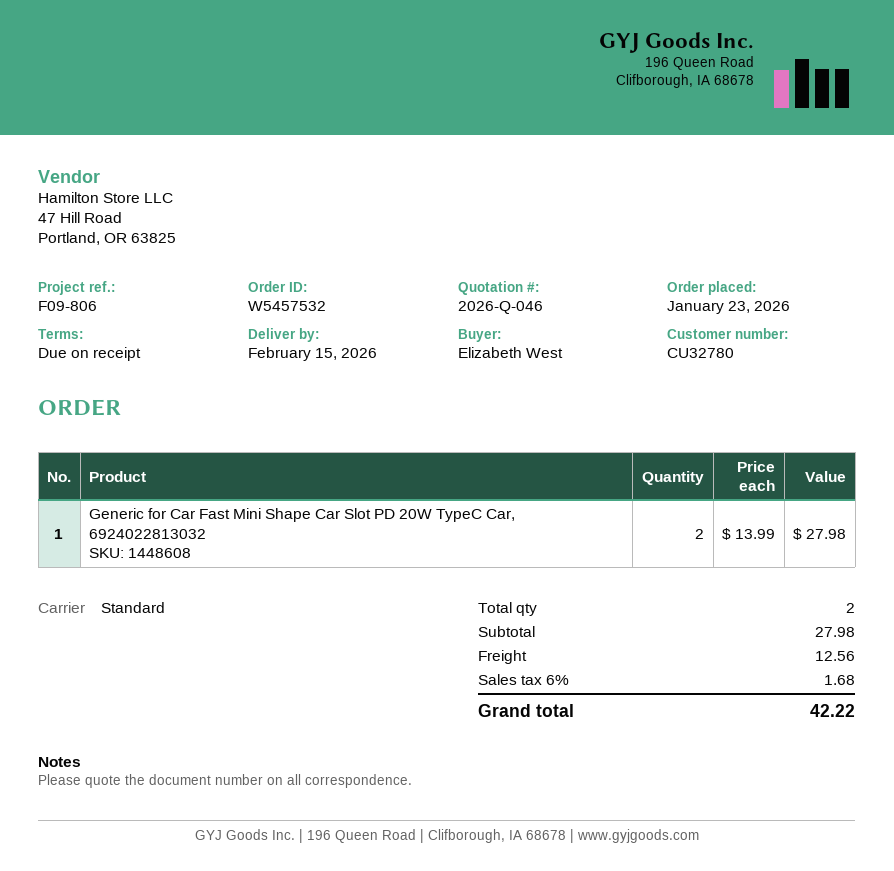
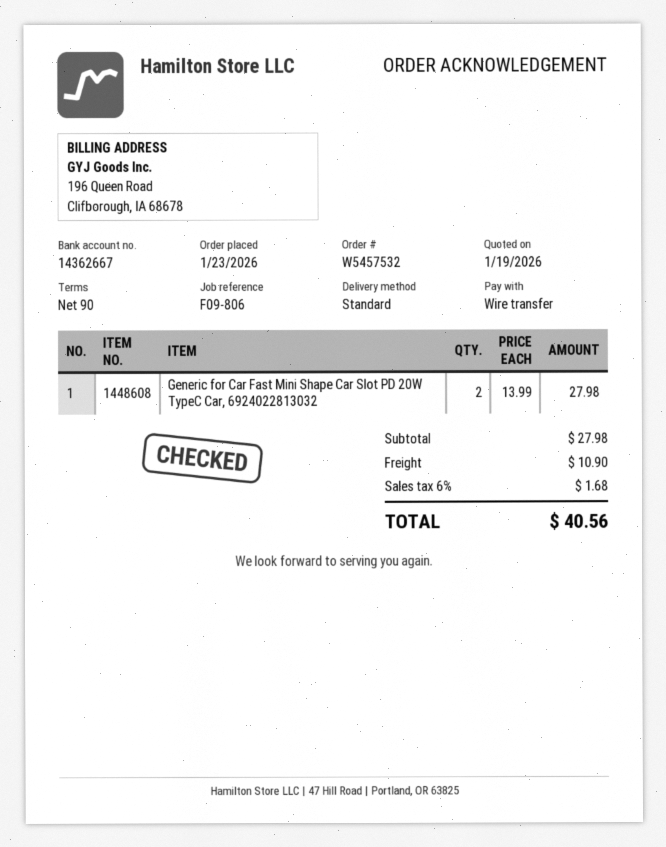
payment terms: on receipt -> 90 days
shipping: 12.56 -> 10.90
total: 42.22 -> 40.56

